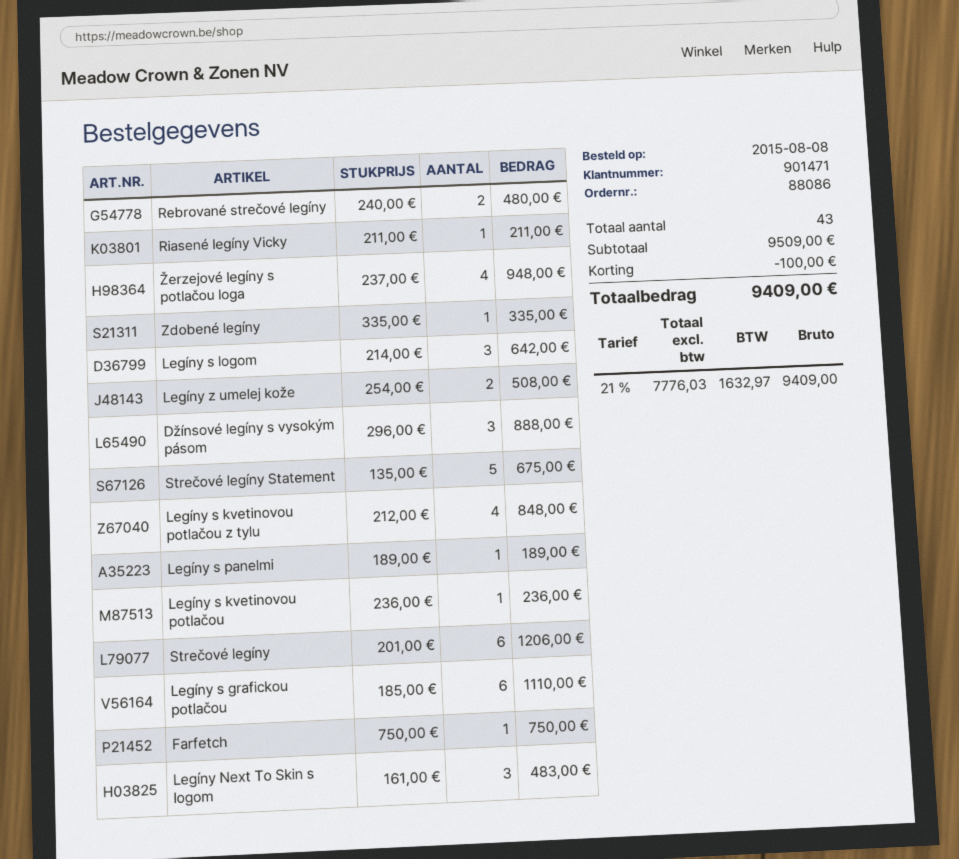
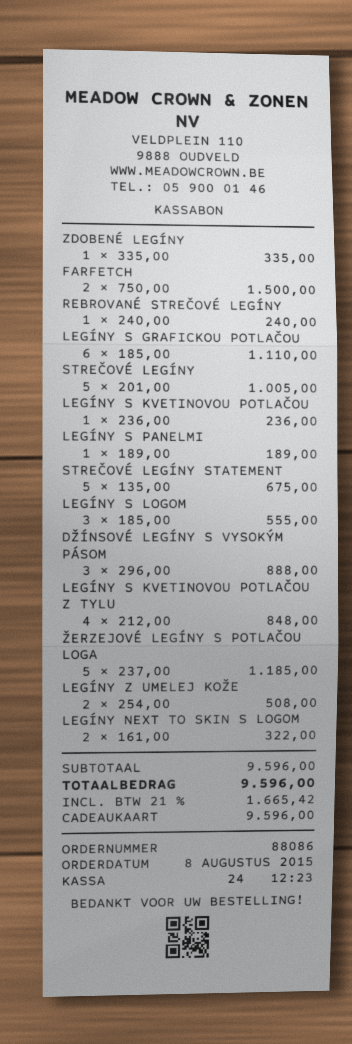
Rebrované strečové legíny: 2 x 240.00 = 480.00 -> 1 x 240.00 = 240.00
Riasené legíny Vicky: 1 x 211.00 = 211.00 -> none
Žerzejové legíny s potlačou loga: 4 x 237.00 = 948.00 -> 5 x 237.00 = 1185.00
Legíny s logom: 3 x 214.00 = 642.00 -> 3 x 185.00 = 555.00
Strečové legíny: 6 x 201.00 = 1206.00 -> 5 x 201.00 = 1005.00
Farfetch: 1 x 750.00 = 750.00 -> 2 x 750.00 = 1500.00
Legíny Next To Skin s logom: 3 x 161.00 = 483.00 -> 2 x 161.00 = 322.00
subtotal: 9509.00 -> 9596.00
discount: 100.00 -> none
tax: 21% = 1632.97 -> 21% = 1665.42
total: 9409.00 -> 9596.00

